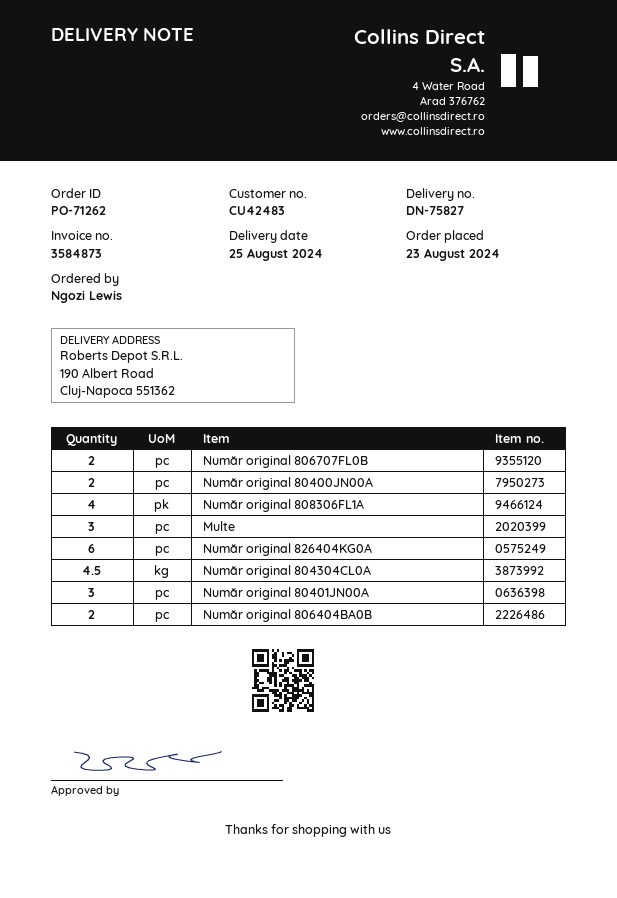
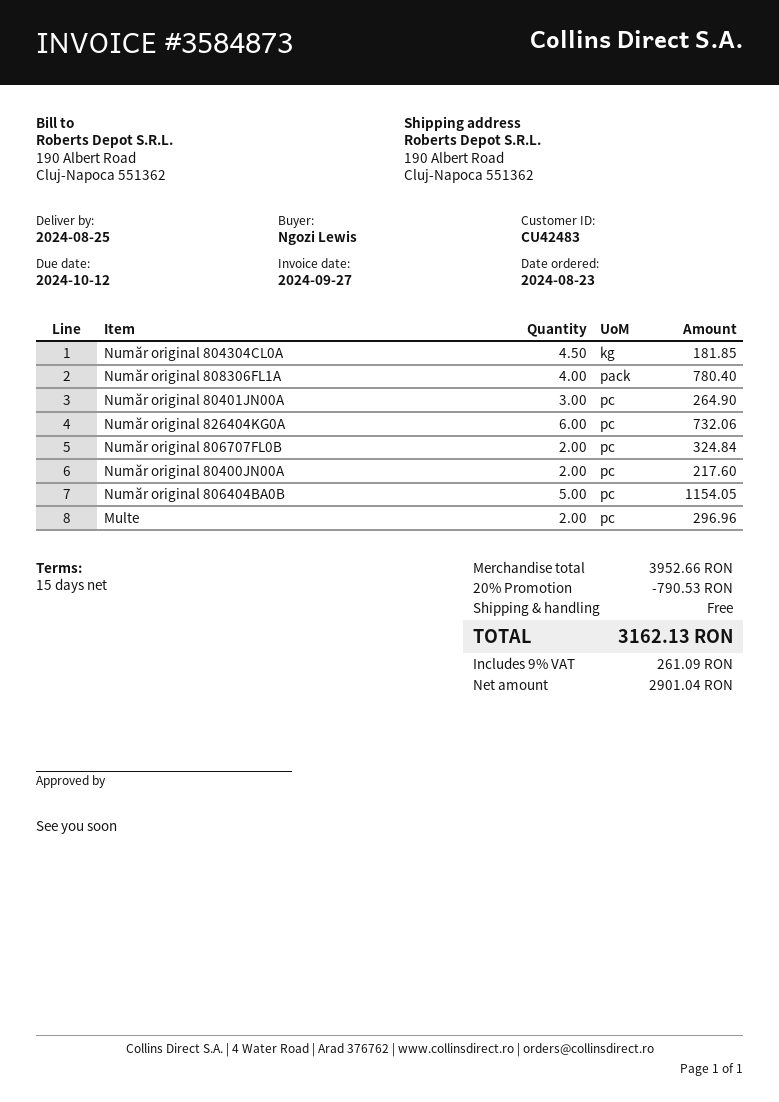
Multe: 3 -> 2
Număr original 806404BA0B: 2 -> 5

